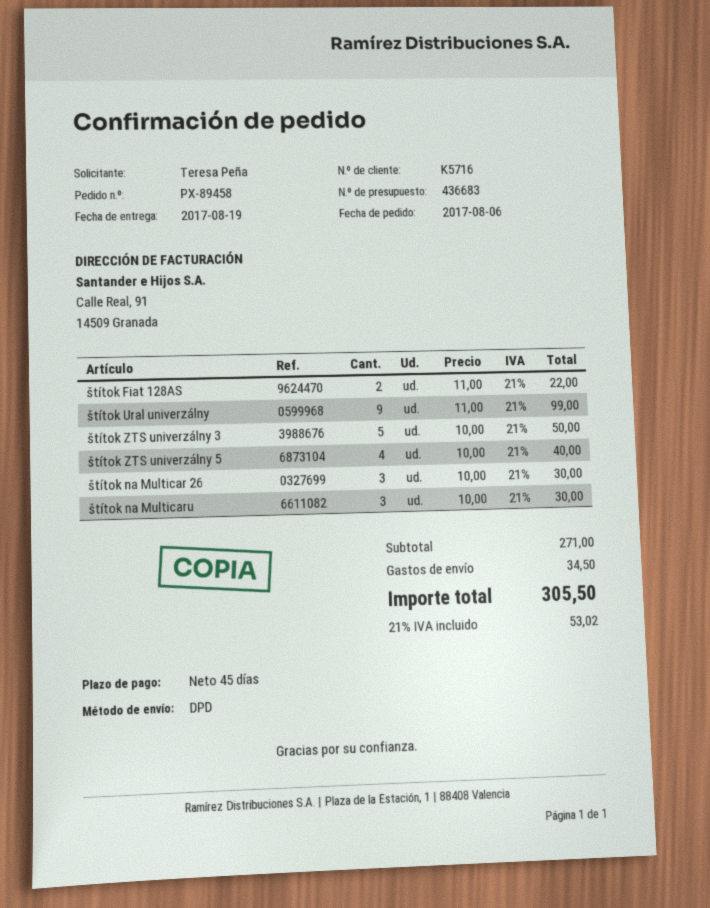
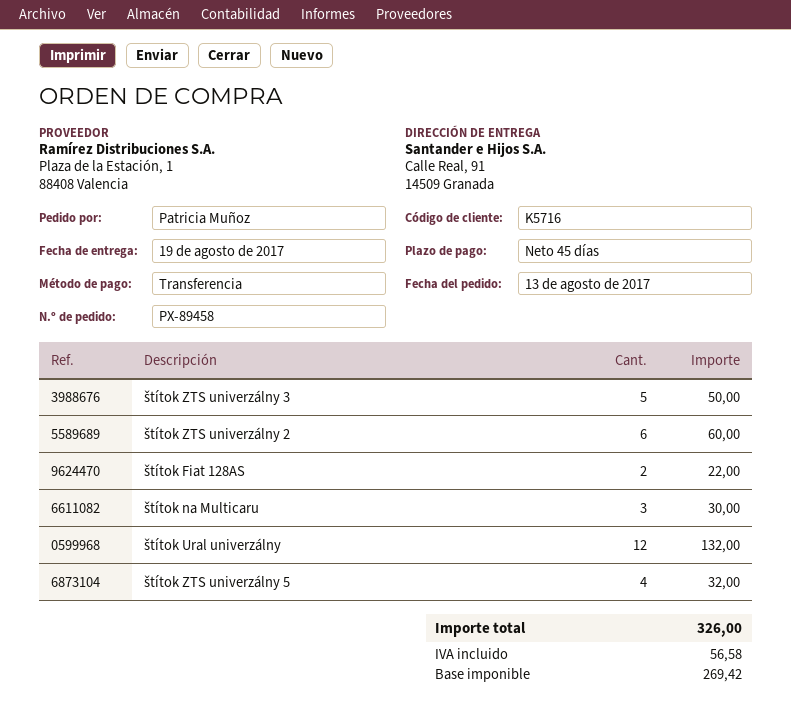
order date: 2017-08-06 -> 2017-08-13
ordered by: Teresa Peña -> Patricia Muñoz
štítok Ural univerzálny: 9 for 99.00 -> 12 for 132.00
štítok ZTS univerzálny 5: 4 for 40.00 -> 4 for 32.00
štítok na Multicar 26: 3 for 30.00 -> none
štítok ZTS univerzálny 2: none -> 6 for 60.00
shipping: 34.50 -> none
tax: 53.02 -> 56.58
total: 305.50 -> 326.00

